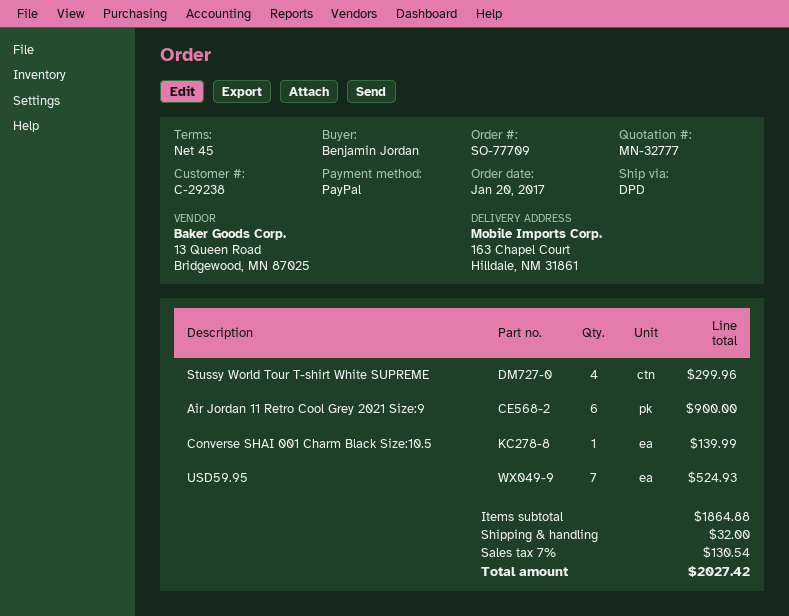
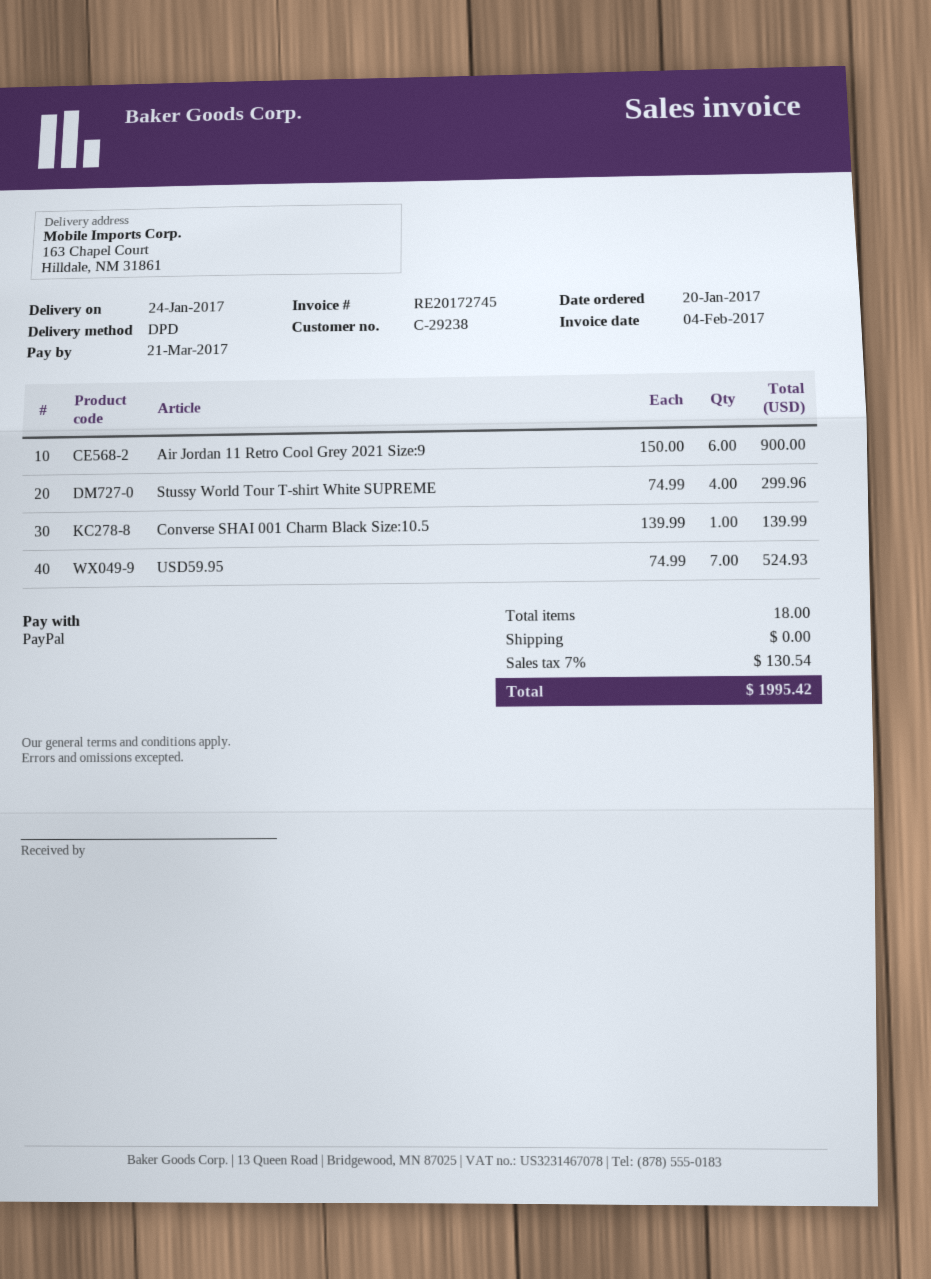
shipping: 32.00 -> 0.00
total: 2027.42 -> 1995.42

